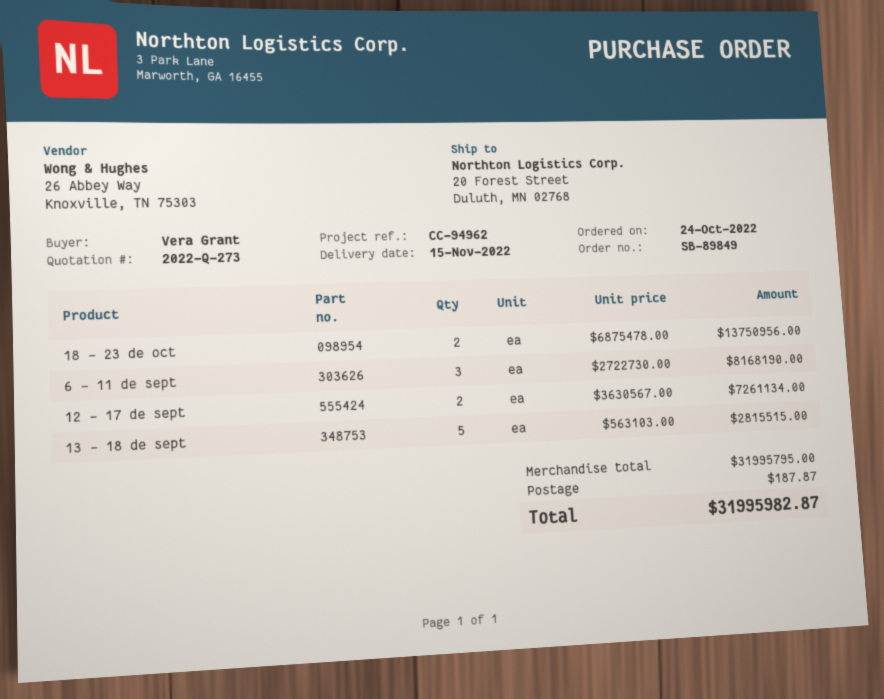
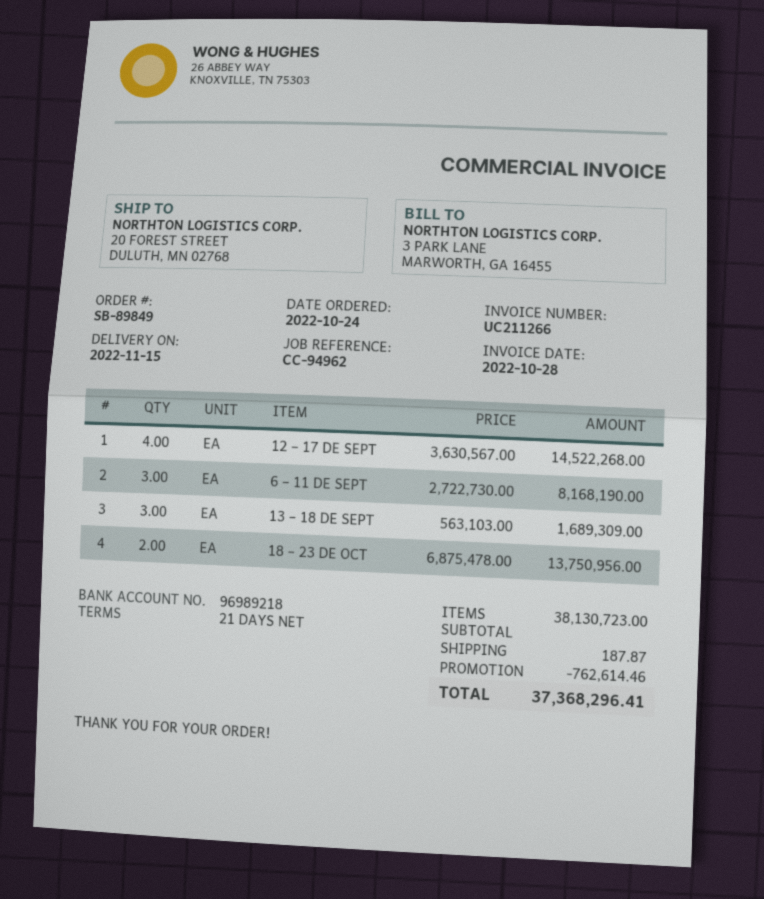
12 – 17 de sept: 2 x 3630567.00 = 7261134.00 -> 4 x 3630567.00 = 14522268.00
13 – 18 de sept: 5 x 563103.00 = 2815515.00 -> 3 x 563103.00 = 1689309.00
subtotal: 31995795.00 -> 38130723.00
discount: none -> 762614.46
total: 31995982.87 -> 37368296.41

